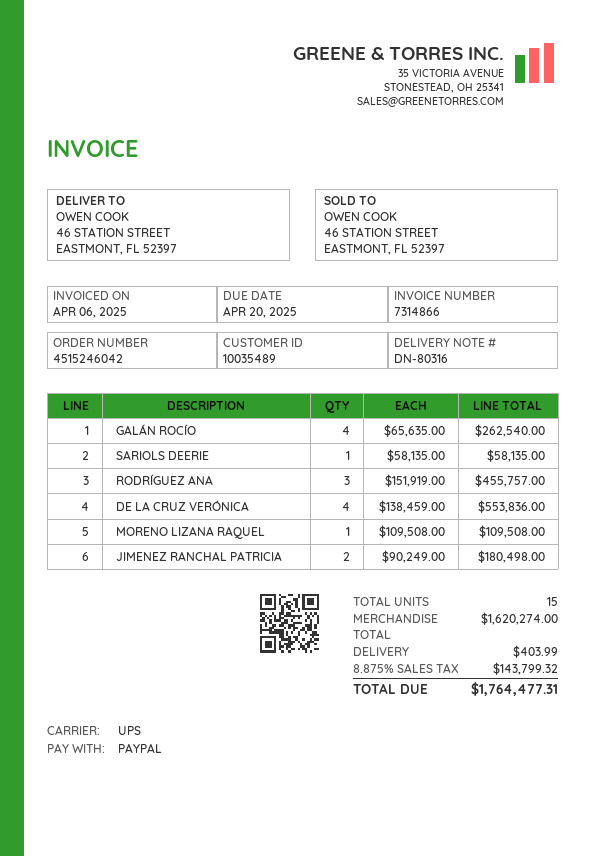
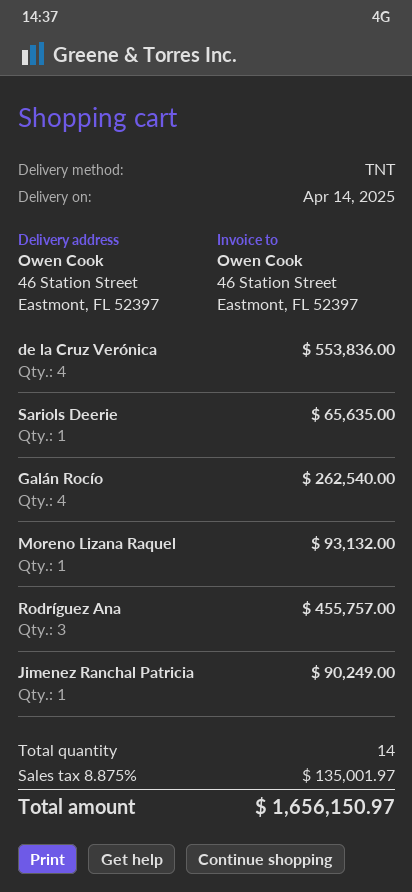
shipping method: UPS -> TNT
SARIOLS DEERIE: 1 for 58135.00 -> 1 for 65635.00
MORENO LIZANA RAQUEL: 1 for 109508.00 -> 1 for 93132.00
JIMENEZ RANCHAL PATRICIA: 2 for 180498.00 -> 1 for 90249.00
total quantity: 15 -> 14
shipping: 403.99 -> none
tax: 8.875% = 143799.32 -> 8.875% = 135001.97
total: 1764477.31 -> 1656150.97

